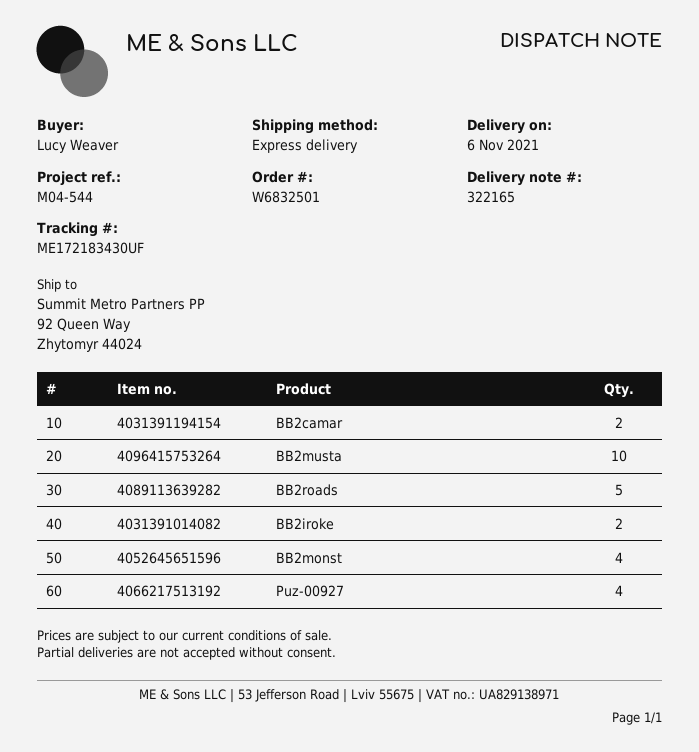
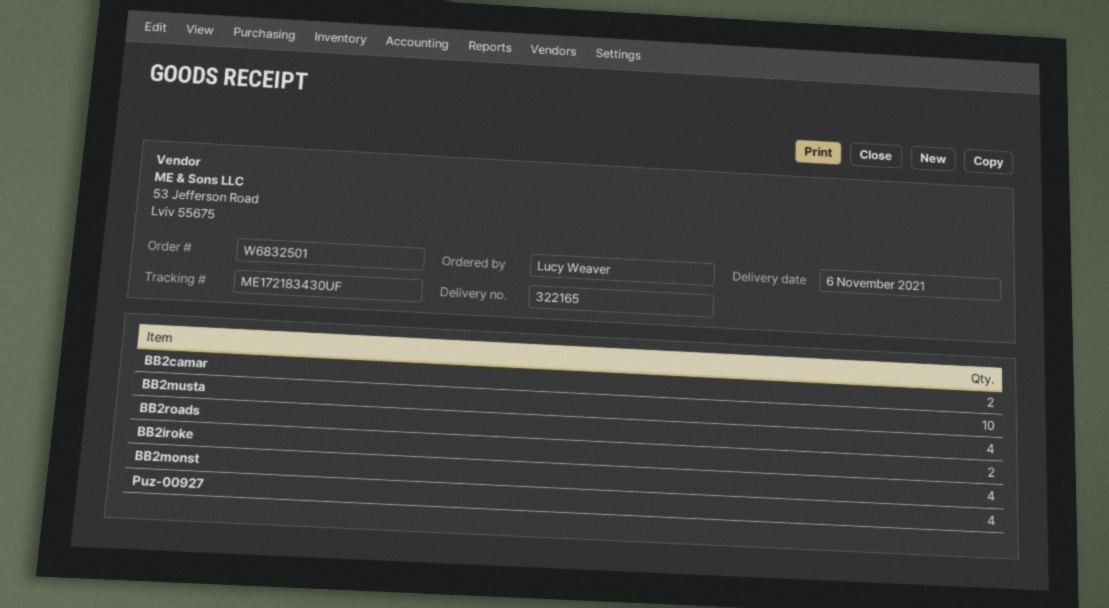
BB2roads: 5 -> 4

